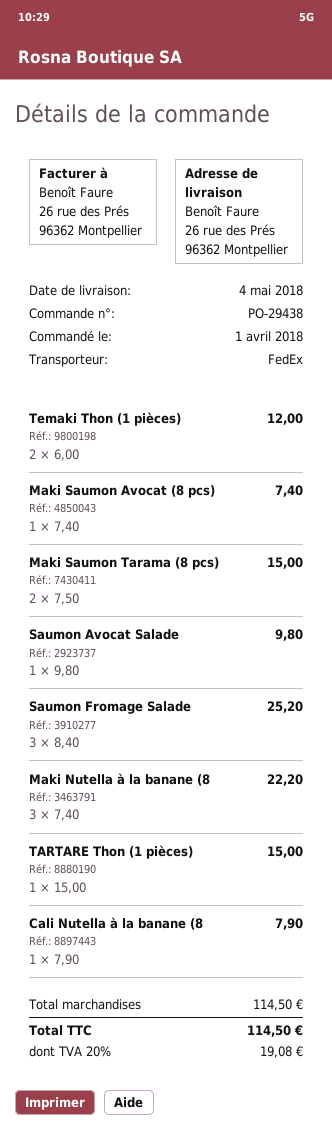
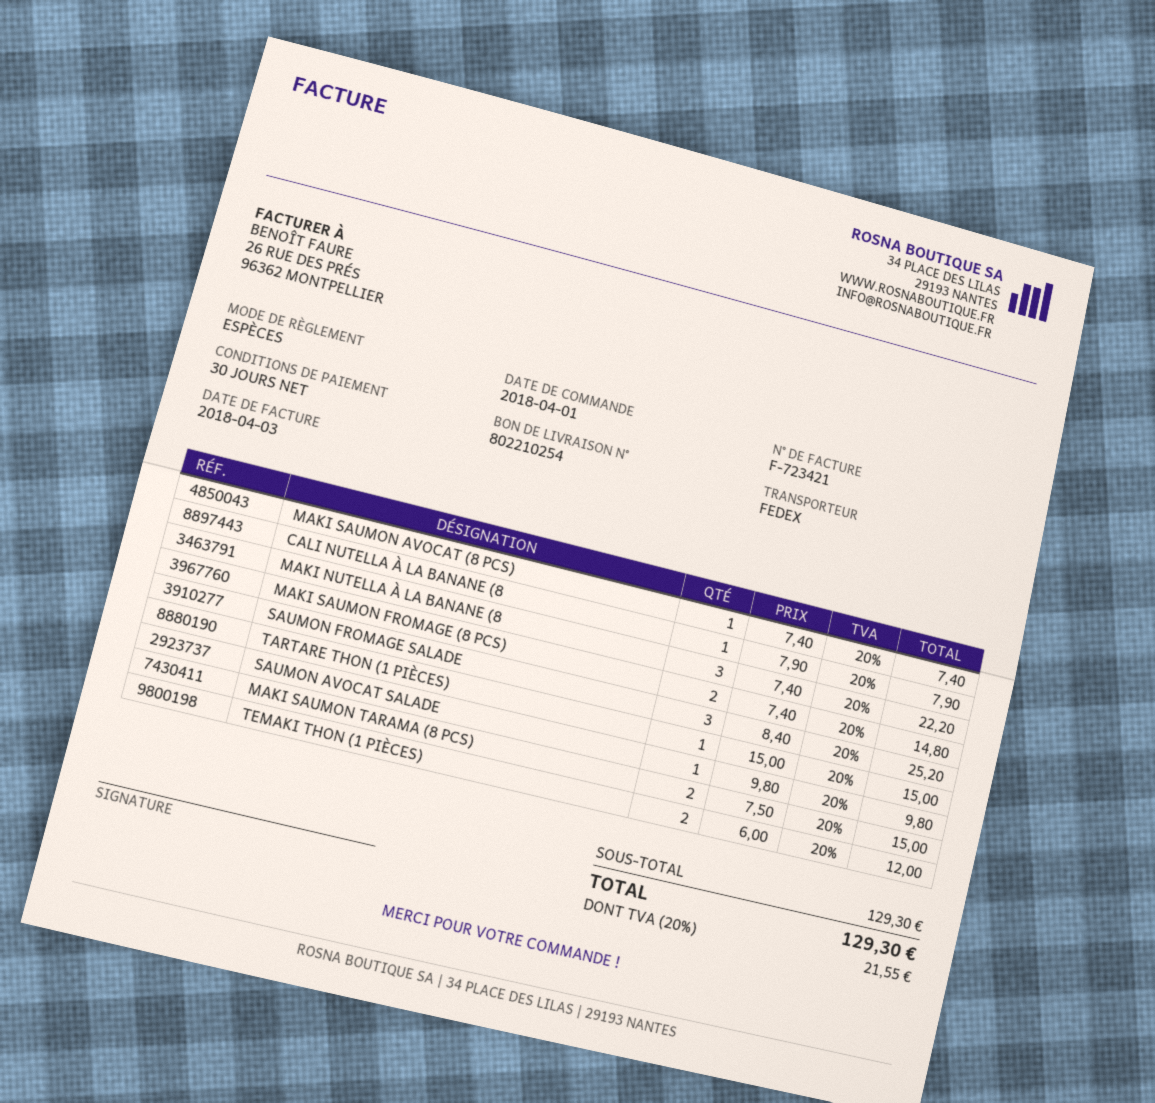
MAKI SAUMON FROMAGE (8 PCS): none -> 2 x 7.40 = 14.80
subtotal: 114.50 -> 129.30
tax: 20% = 19.08 -> 20% = 21.55
total: 114.50 -> 129.30

